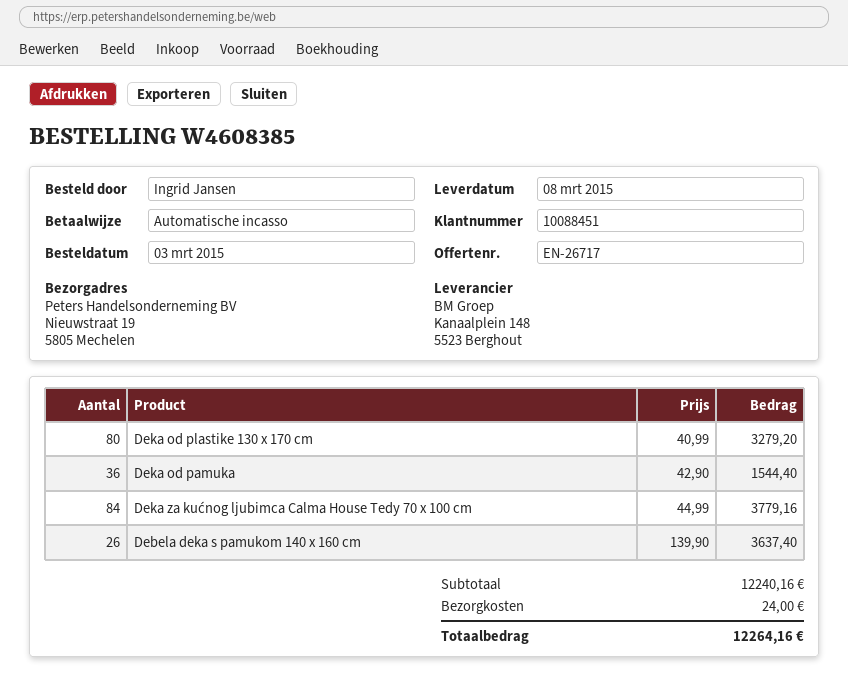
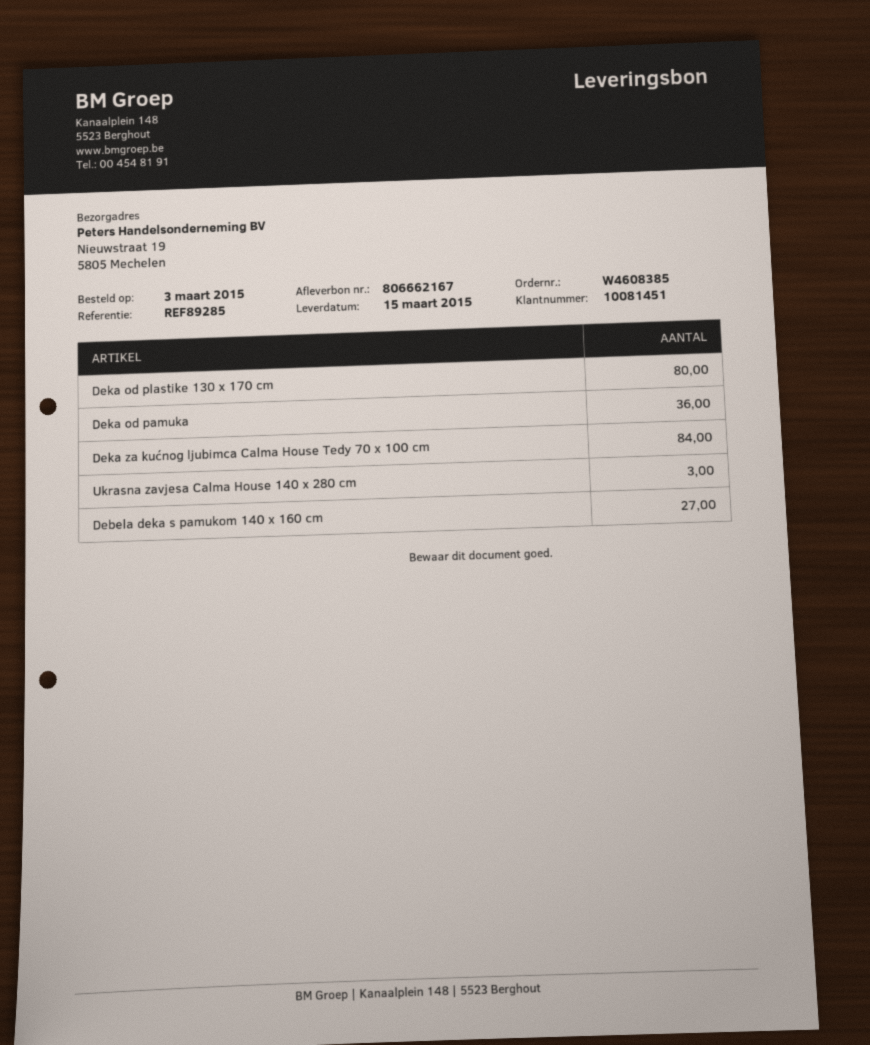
delivery date: 2015-03-08 -> 2015-03-15
customer number: 10088451 -> 10081451
Debela deka s pamukom 140 x 160 cm: 26 -> 27
Ukrasna zavjesa Calma House 140 x 280 cm: none -> 3

